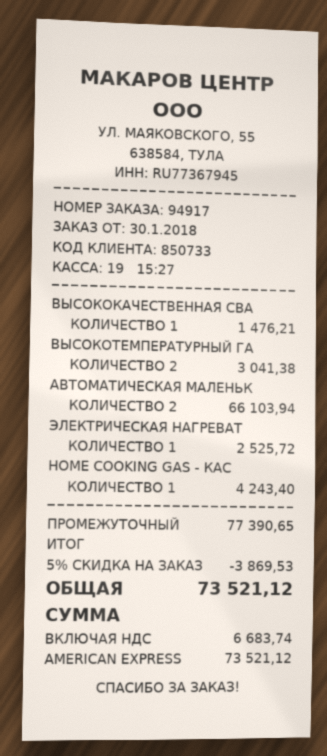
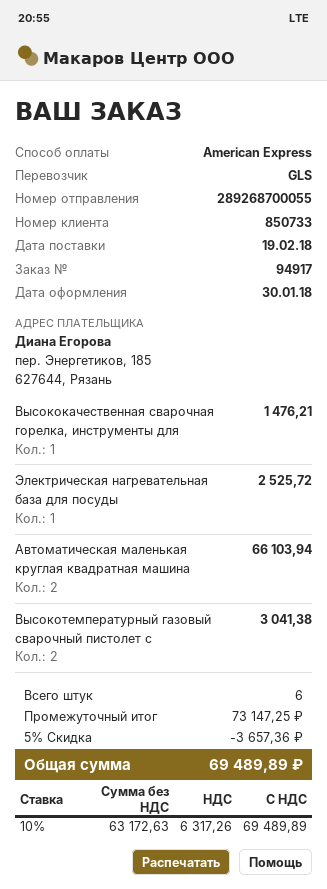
HOME COOKING GAS - КАС: 1 for 4243.40 -> none
subtotal: 77390.65 -> 73147.25
discount: 5% = 3869.53 -> 5% = 3657.36
tax: 6683.74 -> 6317.26
total: 73521.12 -> 69489.89

